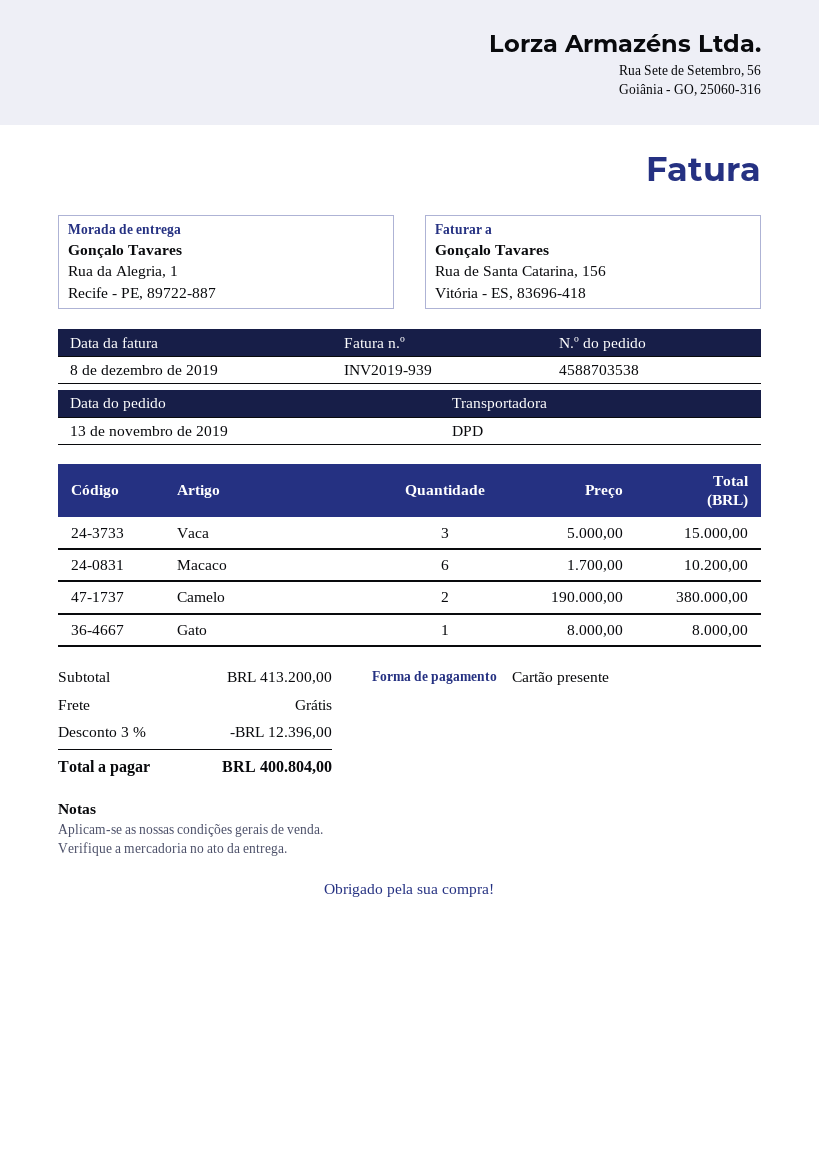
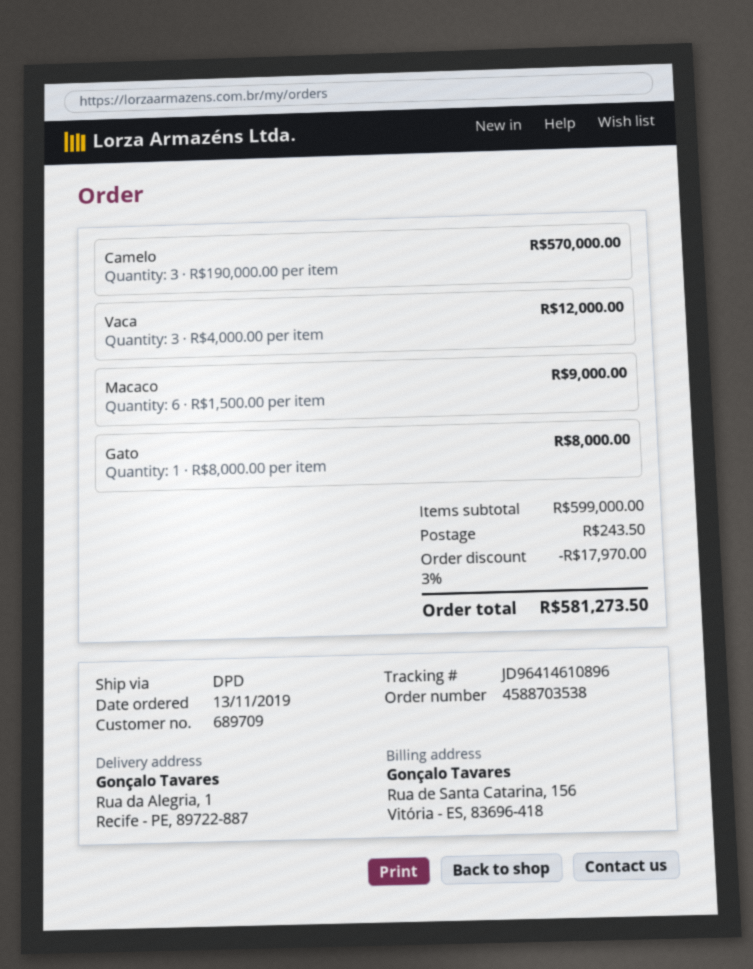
Vaca: 3 x 5000.00 = 15000.00 -> 3 x 4000.00 = 12000.00
Macaco: 6 x 1700.00 = 10200.00 -> 6 x 1500.00 = 9000.00
Camelo: 2 x 190000.00 = 380000.00 -> 3 x 190000.00 = 570000.00
subtotal: 413200.00 -> 599000.00
discount: 3% = 12396.00 -> 3% = 17970.00
shipping: 0.00 -> 243.50
total: 400804.00 -> 581273.50

